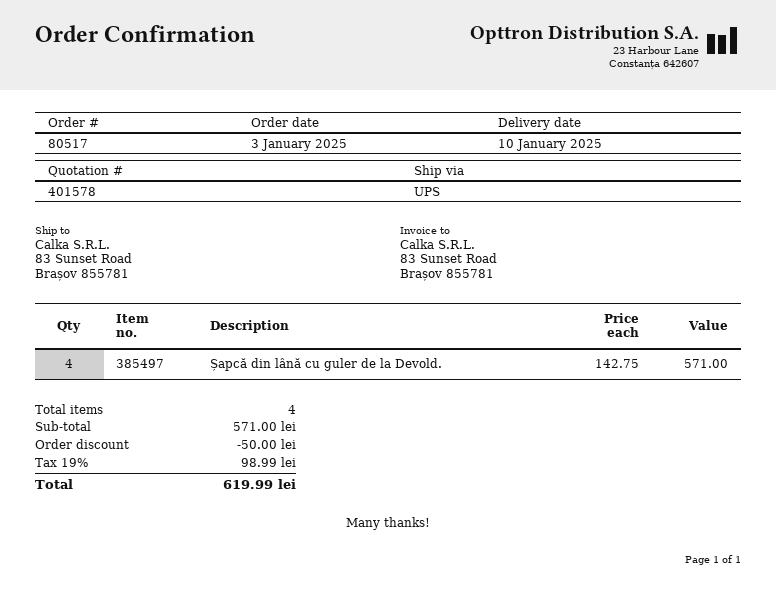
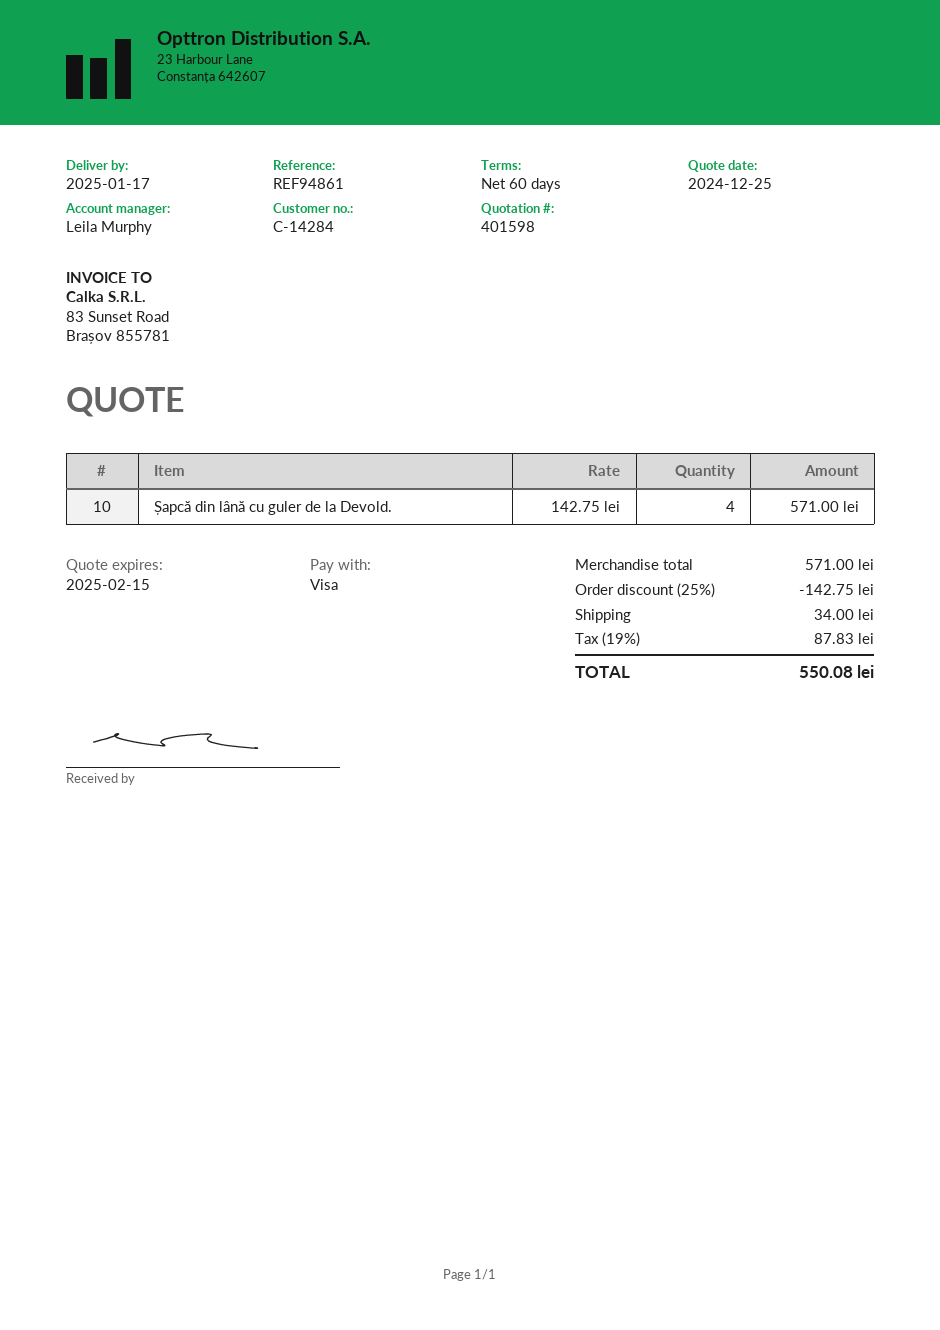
quote number: 401578 -> 401598
delivery date: 2025-01-10 -> 2025-01-17
discount: 50.00 -> 142.75
shipping: none -> 34.00
tax: 19% = 98.99 -> 19% = 87.83
total: 619.99 -> 550.08

